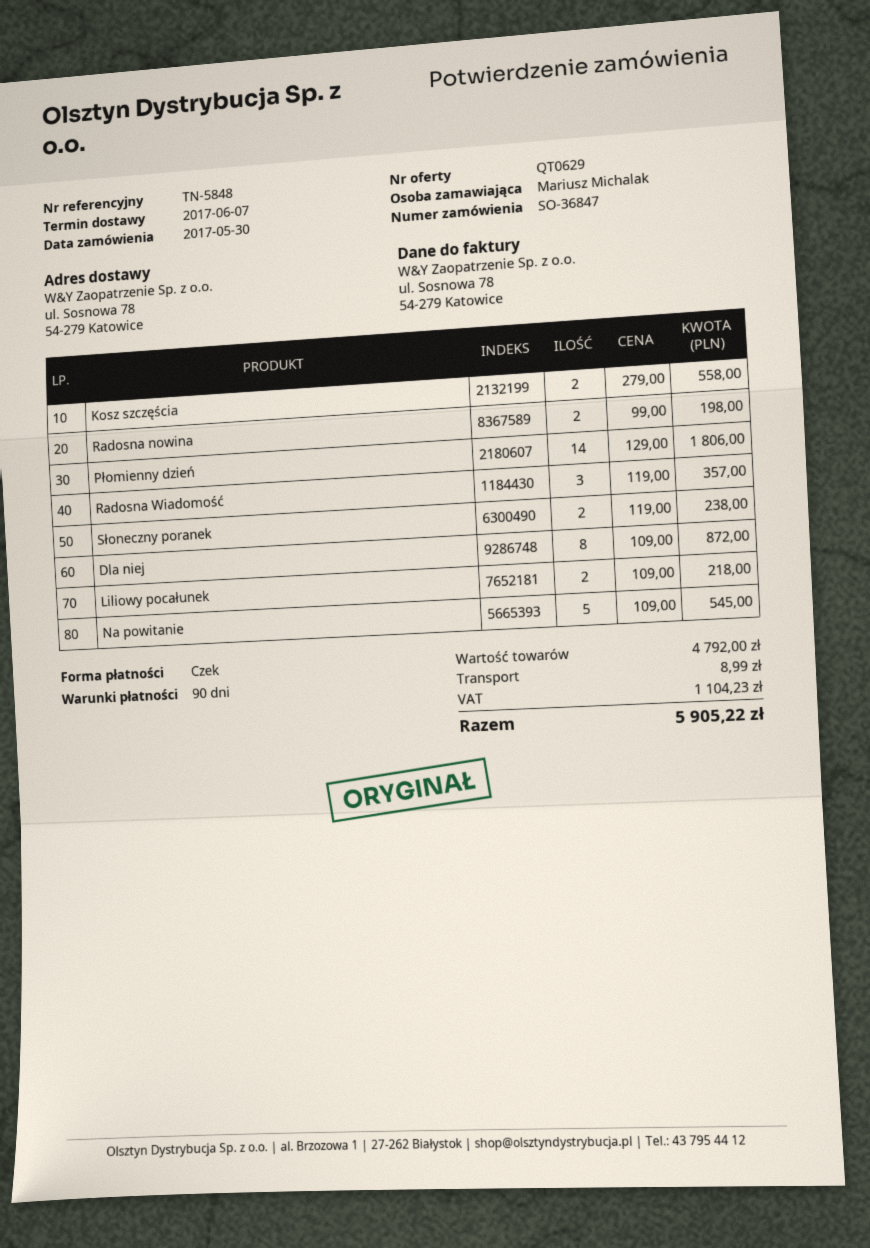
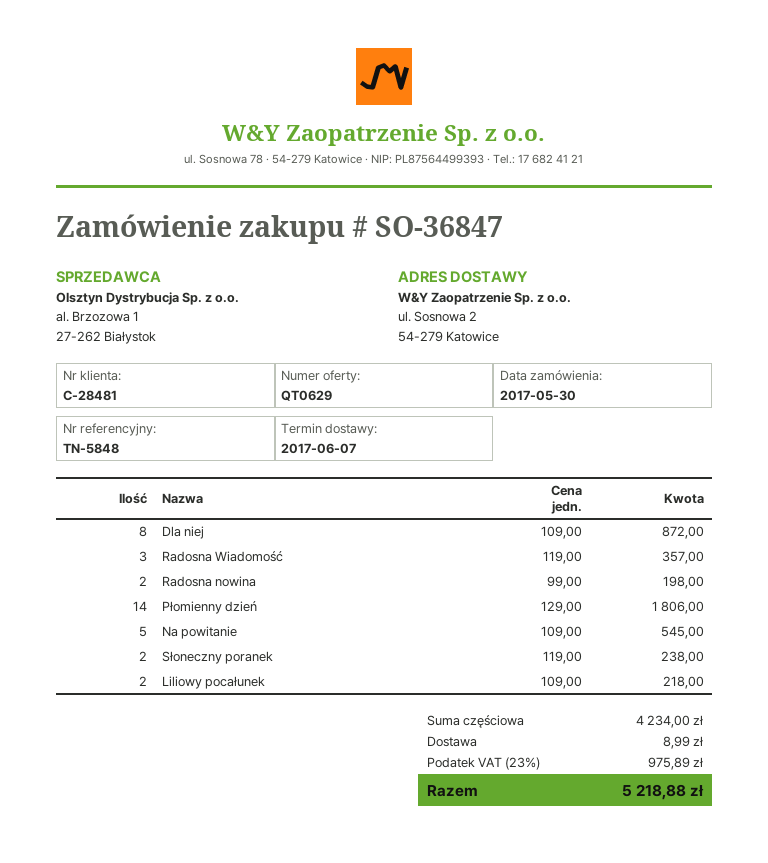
ship to: ul. Sosnowa 78, 54-279 Katowice -> ul. Sosnowa 2, 54-279 Katowice
Kosz szczęścia: 2 x 279.00 = 558.00 -> none
subtotal: 4792.00 -> 4234.00
tax: 1104.23 -> 975.89
total: 5905.22 -> 5218.88

